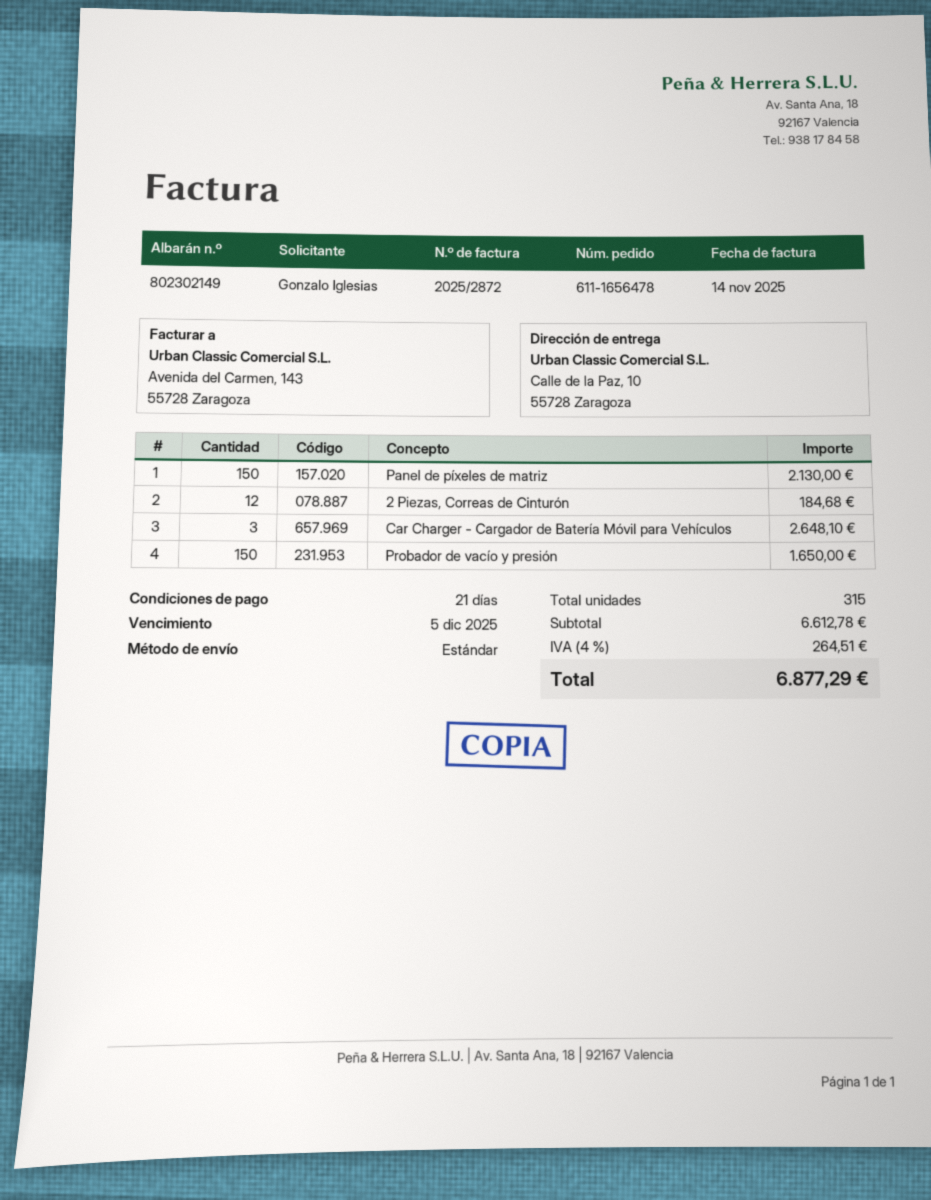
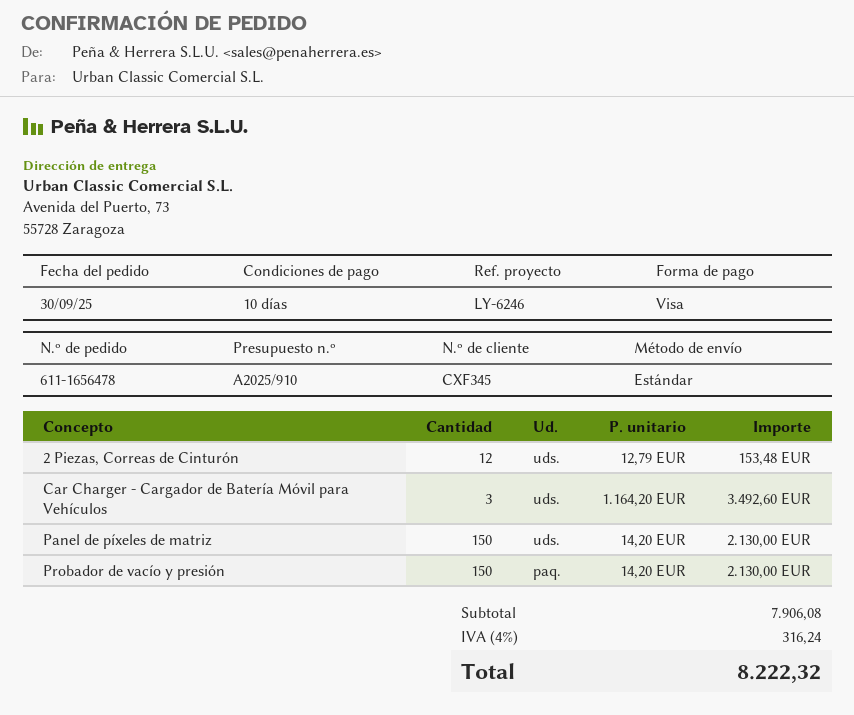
payment terms: 21 days -> 10 days
ship to: Calle de la Paz, 10, 55728 Zaragoza -> Avenida del Puerto, 73, 55728 Zaragoza
2 Piezas, Correas de Cinturón: 12 for 184.68 -> 12 for 153.48
Car Charger - Cargador de Batería Móvil para Vehículos: 3 for 2648.10 -> 3 for 3492.60
Probador de vacío y presión: 150 for 1650.00 -> 150 for 2130.00
subtotal: 6612.78 -> 7906.08
tax: 4% = 264.51 -> 4% = 316.24
total: 6877.29 -> 8222.32

